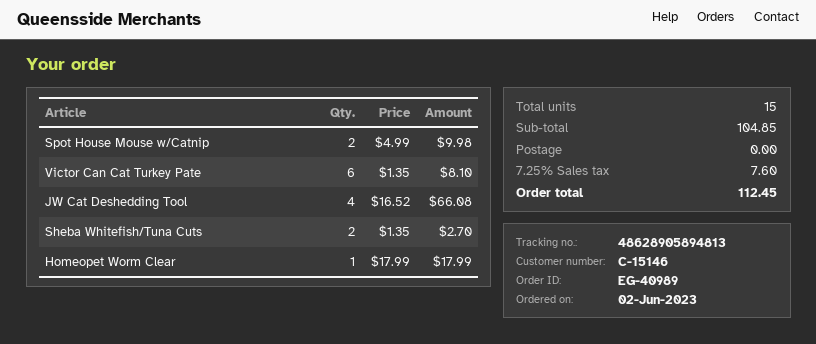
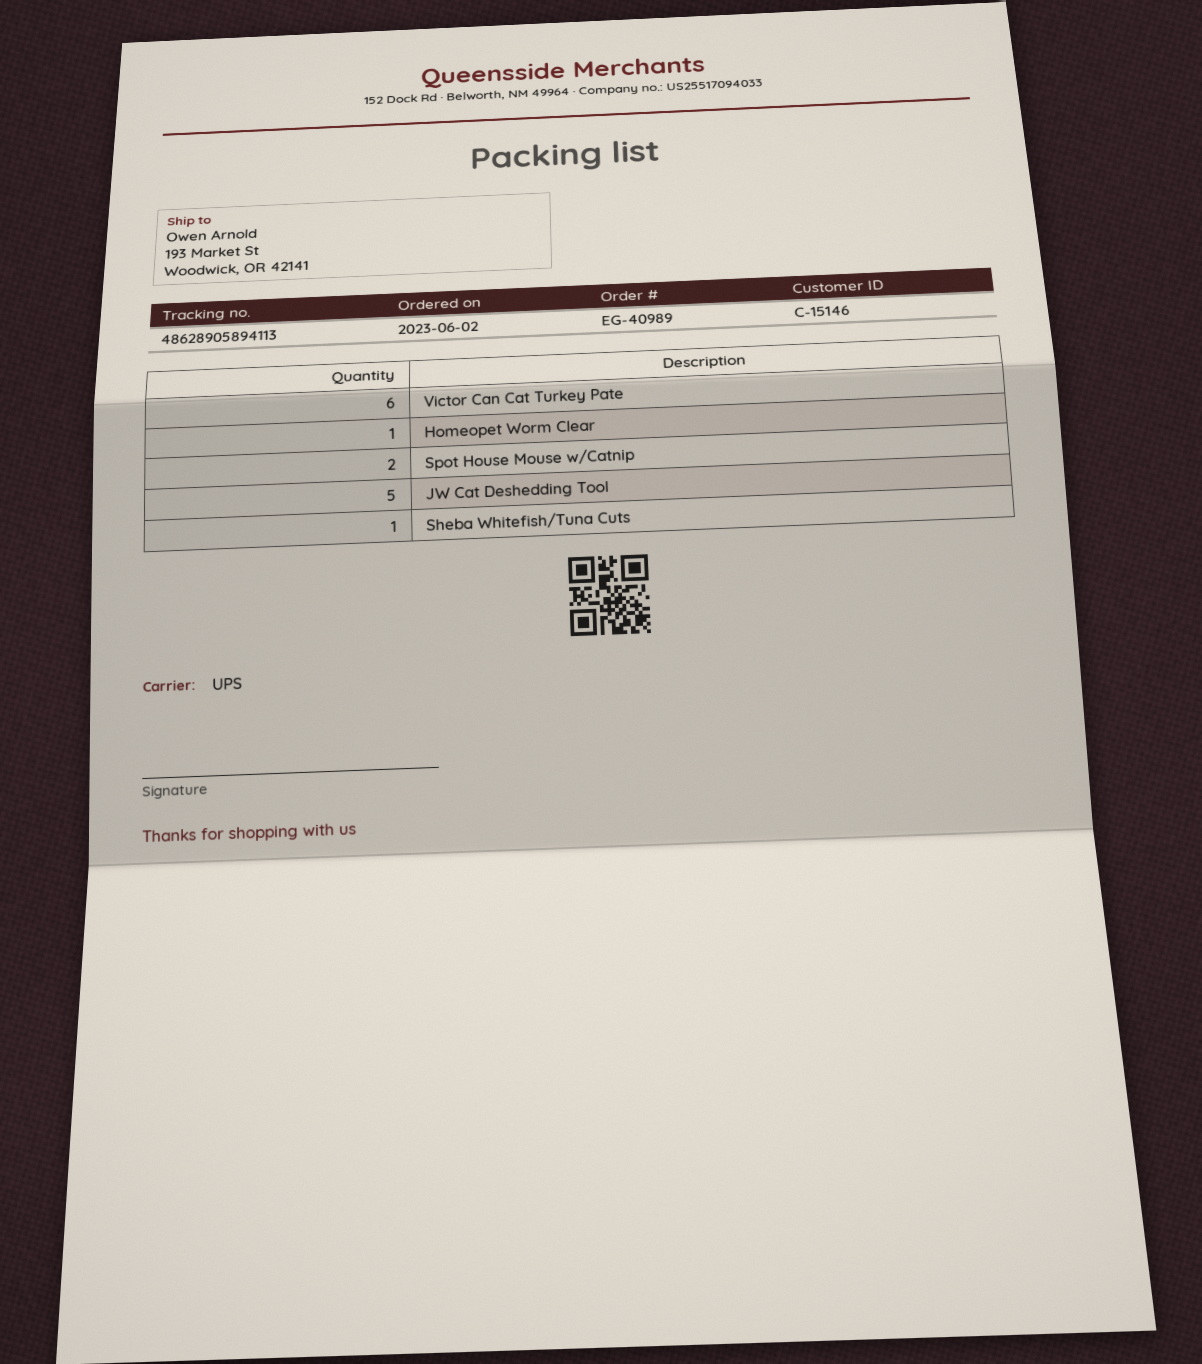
tracking number: 48628905894813 -> 48628905894113
JW Cat Deshedding Tool: 4 -> 5
Sheba Whitefish/Tuna Cuts: 2 -> 1

